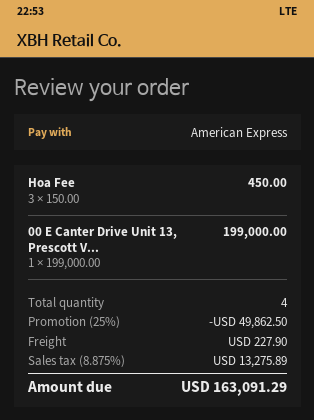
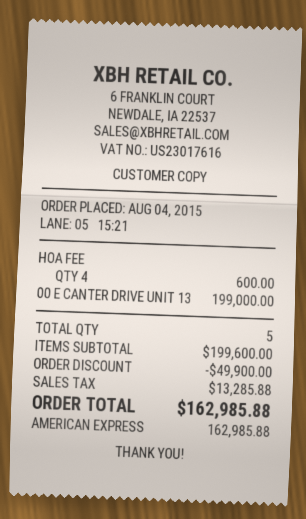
Hoa Fee: 3 for 450.00 -> 4 for 600.00
total quantity: 4 -> 5
discount: 49862.50 -> 49900.00
shipping: 227.90 -> none
tax: 13275.89 -> 13285.88
total: 163091.29 -> 162985.88

